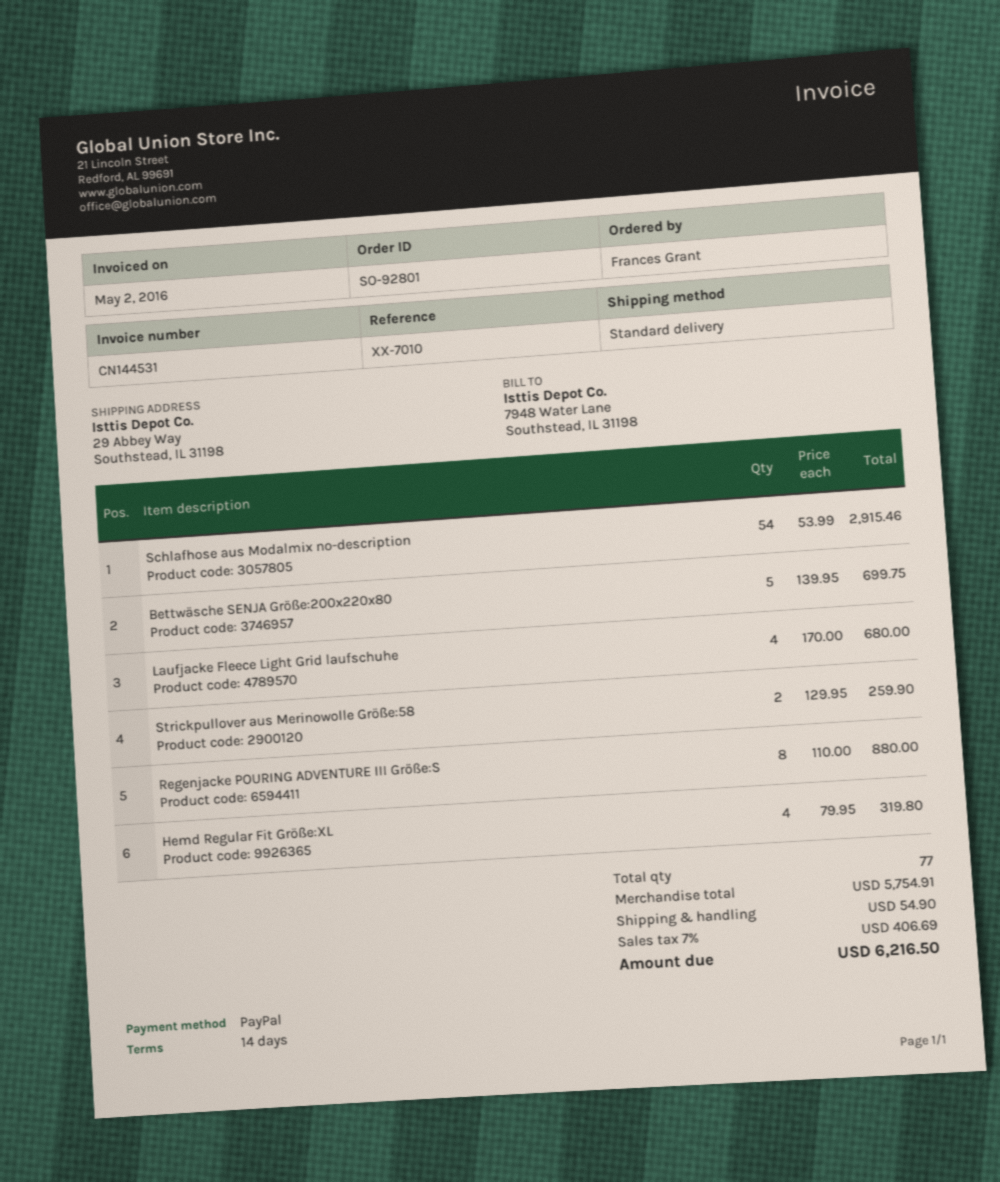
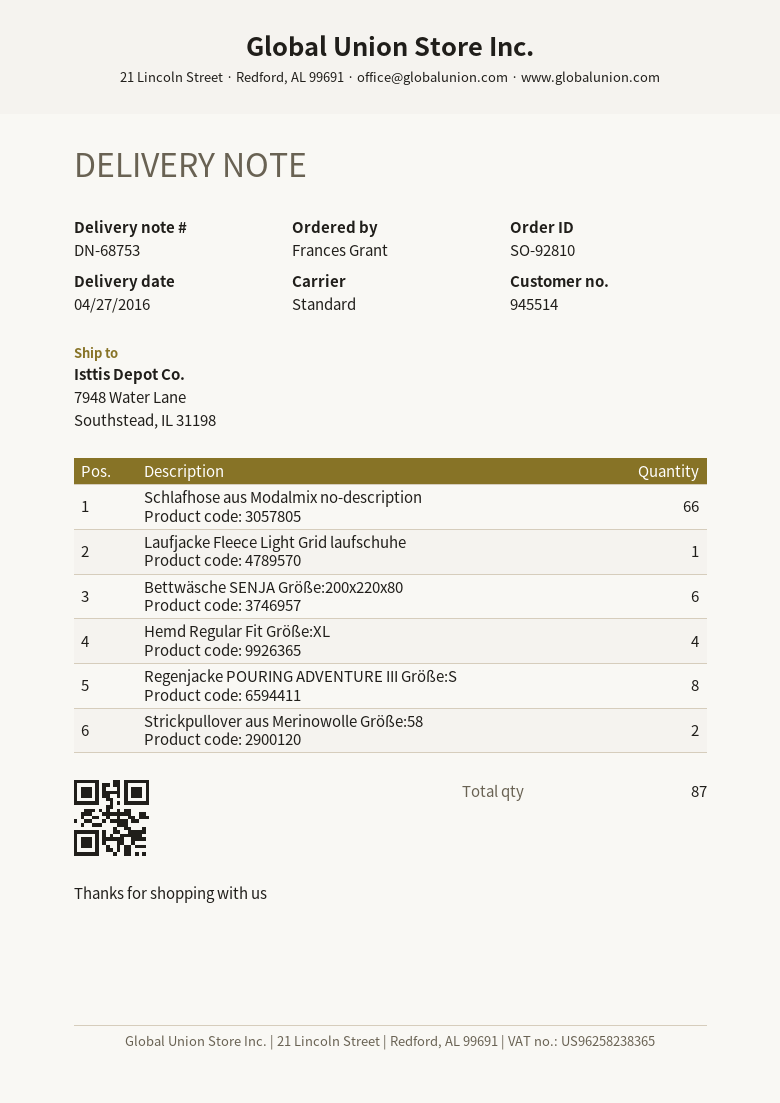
order number: SO-92801 -> SO-92810
ship to: 29 Abbey Way, Southstead, IL 31198 -> 7948 Water Lane, Southstead, IL 31198
Schlafhose aus Modalmix no-description: 54 -> 66
Bettwäsche SENJA Größe:200x220x80: 5 -> 6
Laufjacke Fleece Light Grid laufschuhe: 4 -> 1
total quantity: 77 -> 87

